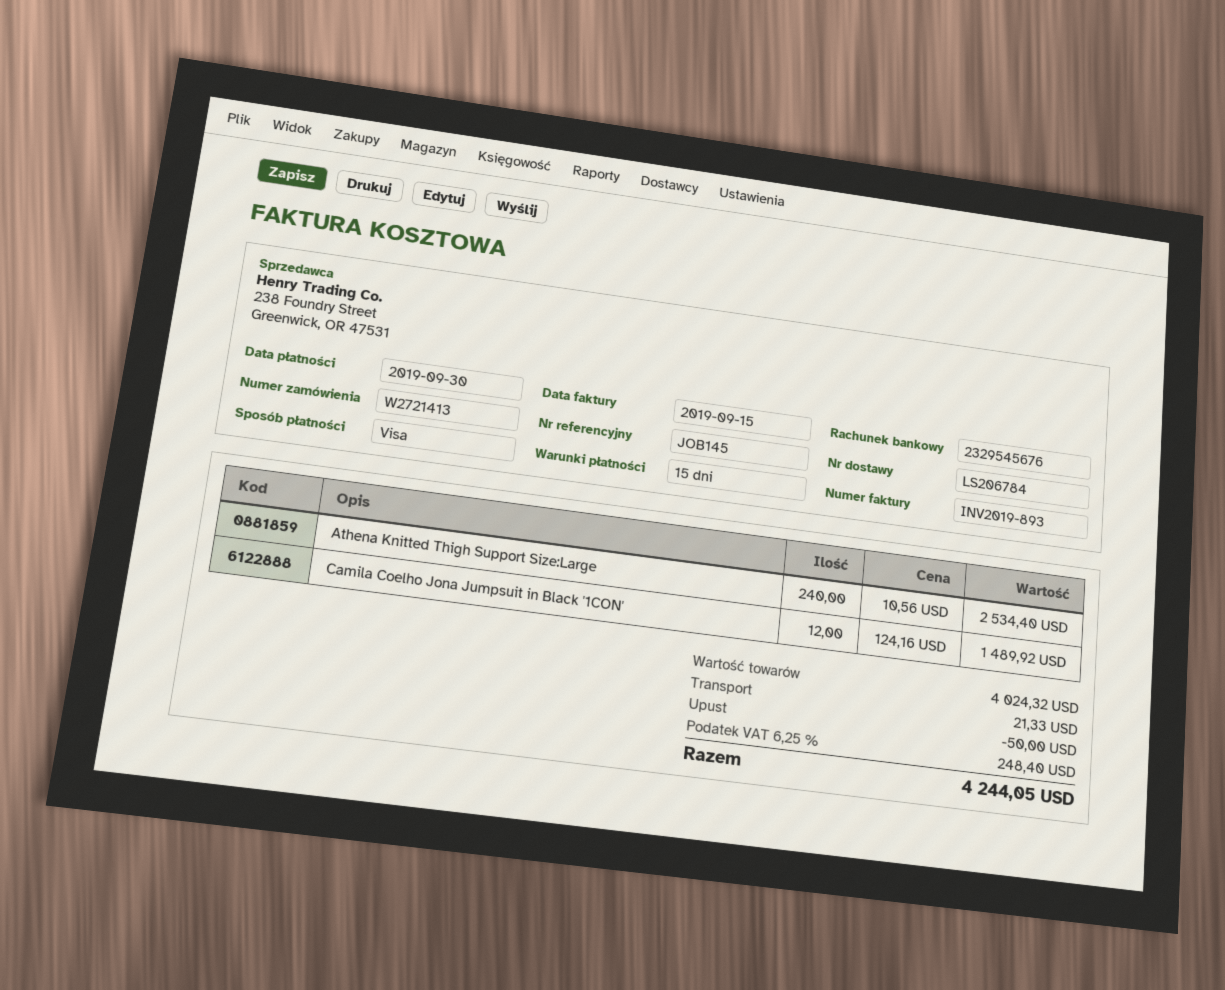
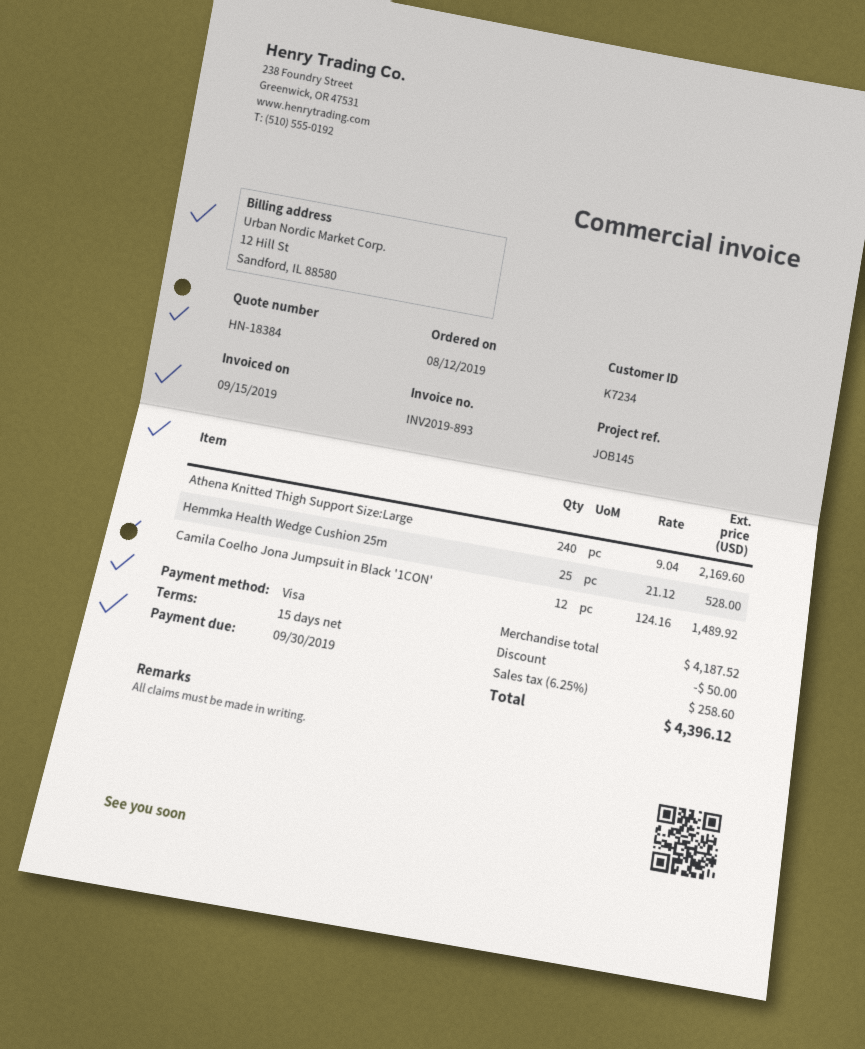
Athena Knitted Thigh Support Size:Large: 240 x 10.56 = 2534.40 -> 240 x 9.04 = 2169.60
Hemmka Health Wedge Cushion 25m: none -> 25 x 21.12 = 528.00
subtotal: 4024.32 -> 4187.52
shipping: 21.33 -> none
tax: 6.25% = 248.40 -> 6.25% = 258.60
total: 4244.05 -> 4396.12

